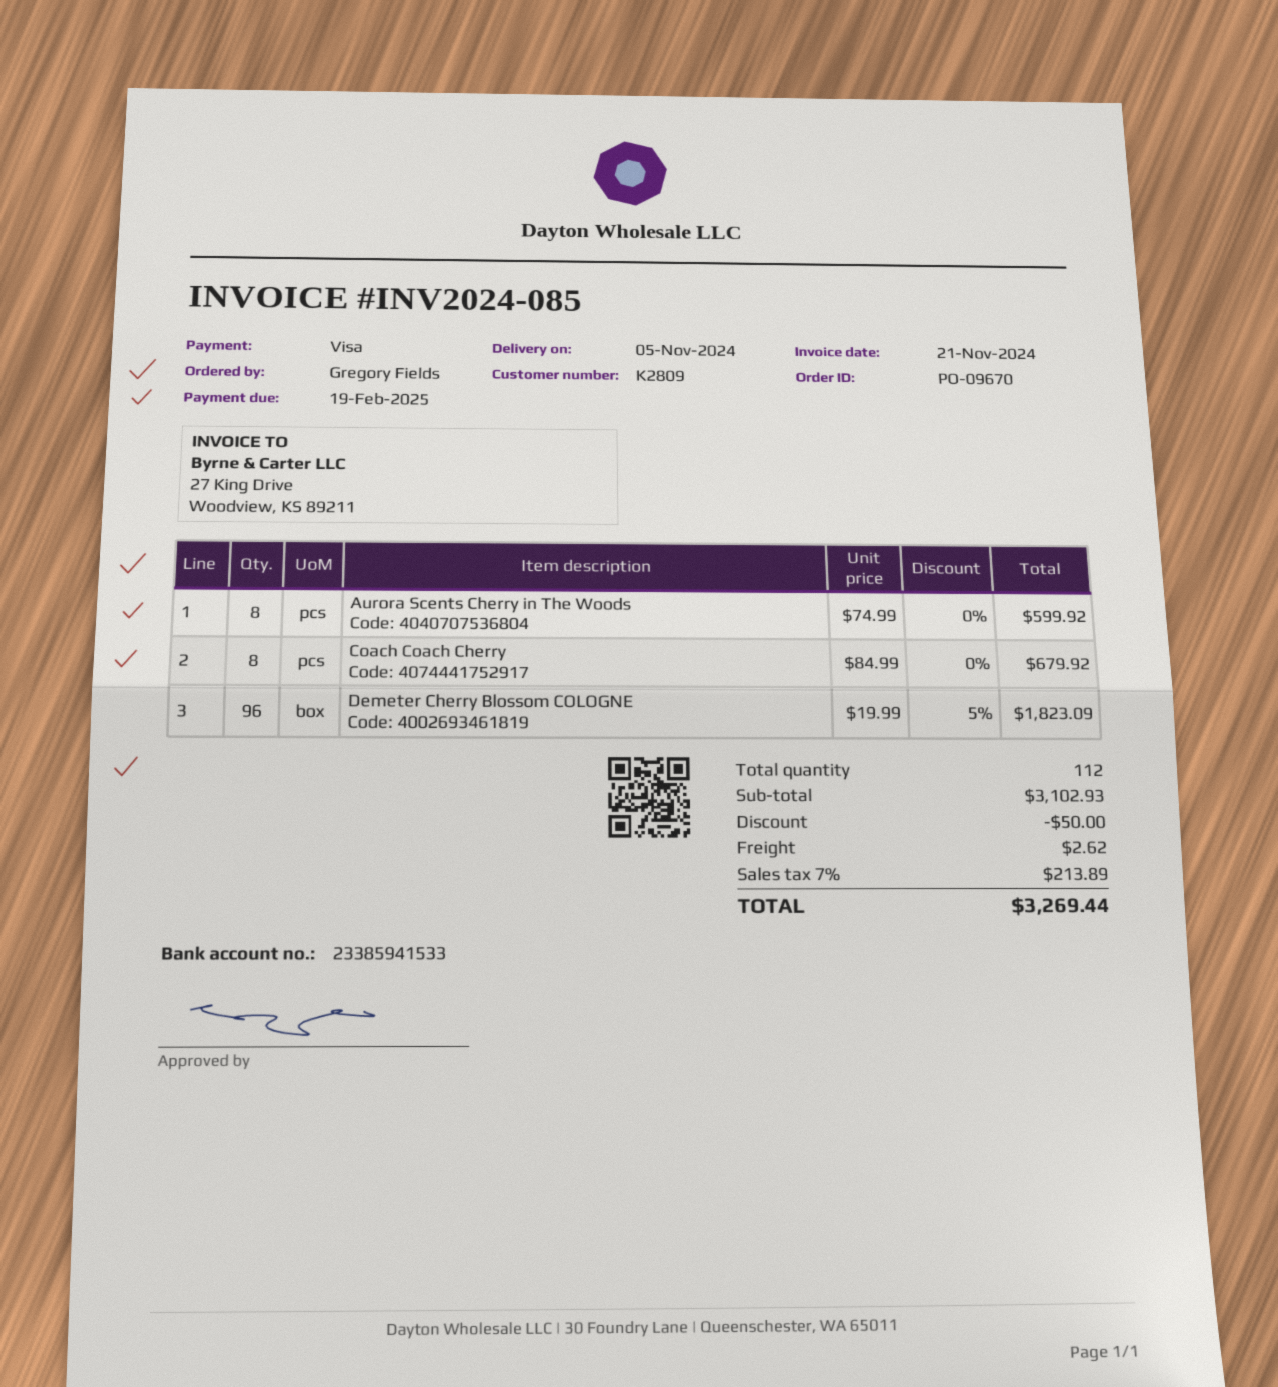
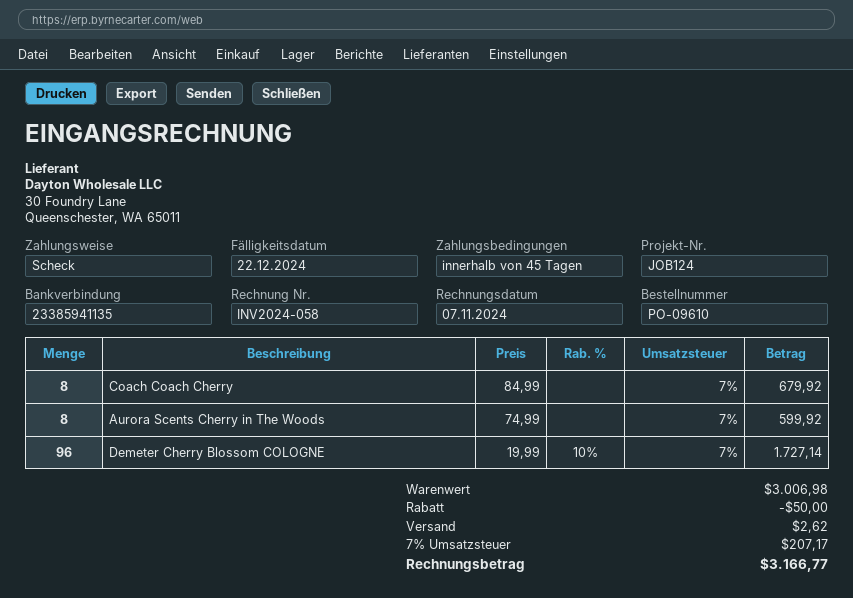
order number: PO-09670 -> PO-09610
invoice number: INV2024-085 -> INV2024-058
invoice date: 2024-11-21 -> 2024-11-07
due date: 2025-02-19 -> 2024-12-22
payment method: Visa -> cheque
bank account: 23385941533 -> 23385941135
Demeter Cherry Blossom COLOGNE: 96 x 19.99 - 5% = 1823.09 -> 96 x 19.99 - 10% = 1727.14
subtotal: 3102.93 -> 3006.98
tax: 7% = 213.89 -> 7% = 207.17
total: 3269.44 -> 3166.77

